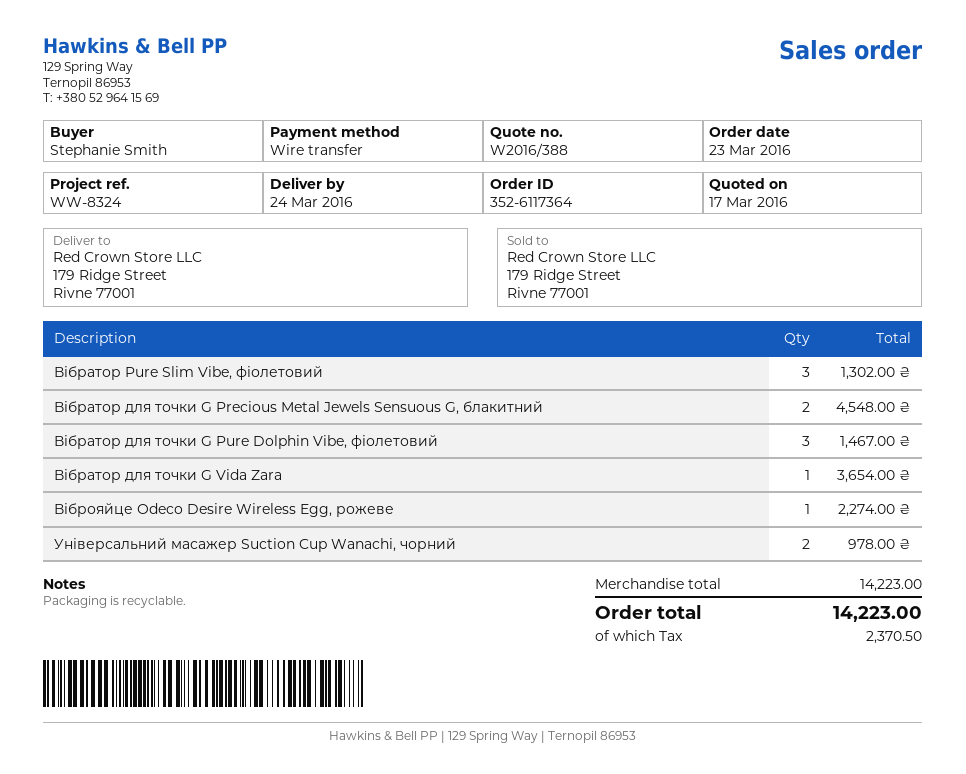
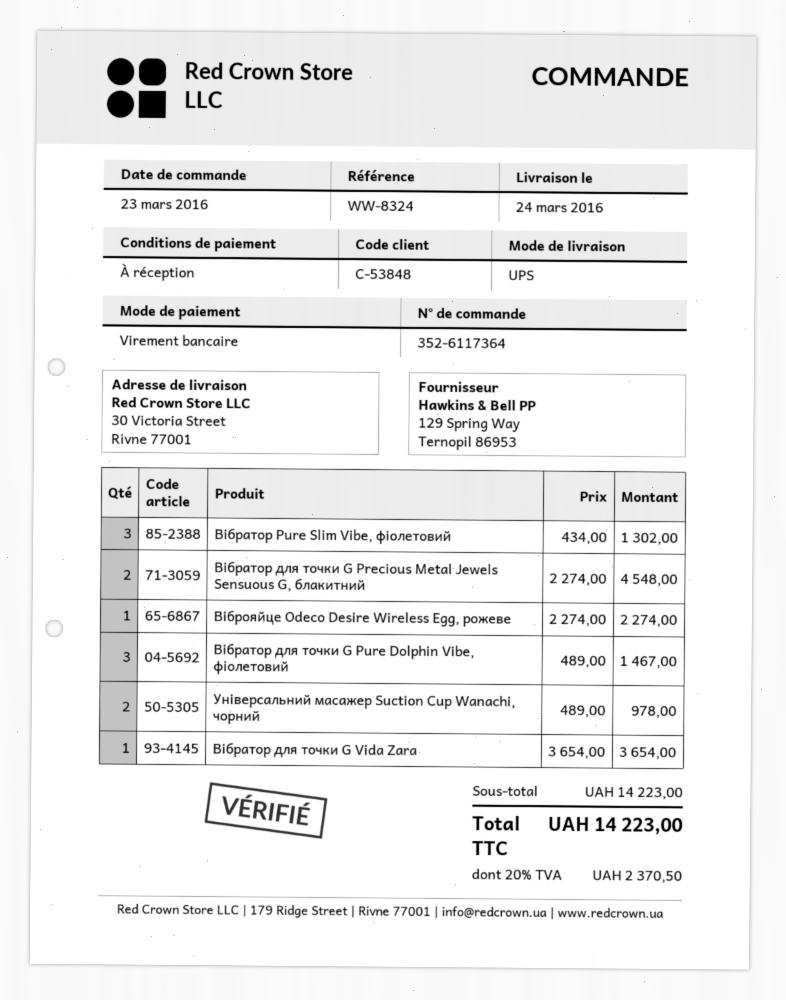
ship to: 179 Ridge Street, Rivne 77001 -> 30 Victoria Street, Rivne 77001

